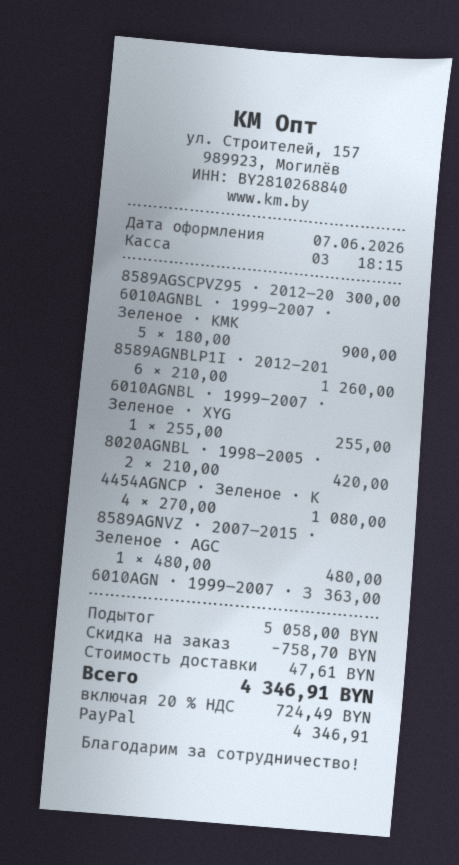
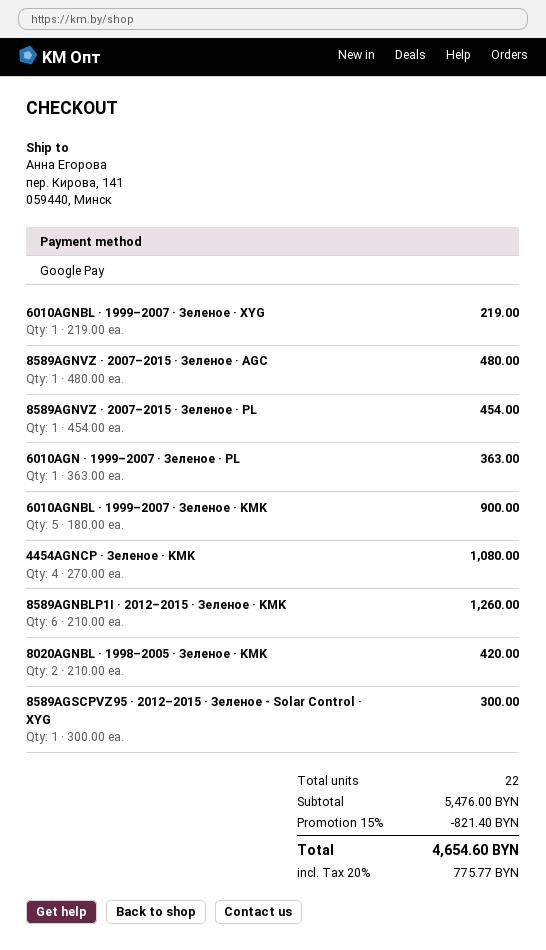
payment method: PayPal -> Google Pay
6010AGNBL · 1999–2007 · Зеленое · XYG: 1 x 255.00 = 255.00 -> 1 x 219.00 = 219.00
8589AGNVZ · 2007–2015 · Зеленое · PL: none -> 1 x 454.00 = 454.00
subtotal: 5058.00 -> 5476.00
discount: 758.70 -> 821.40
shipping: 47.61 -> none
tax: 20% = 724.49 -> 20% = 775.77
total: 4346.91 -> 4654.60

